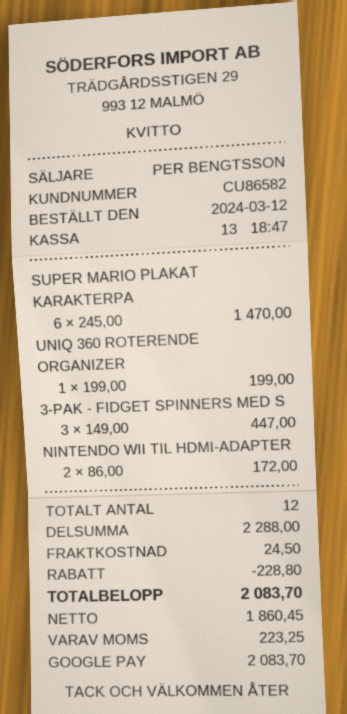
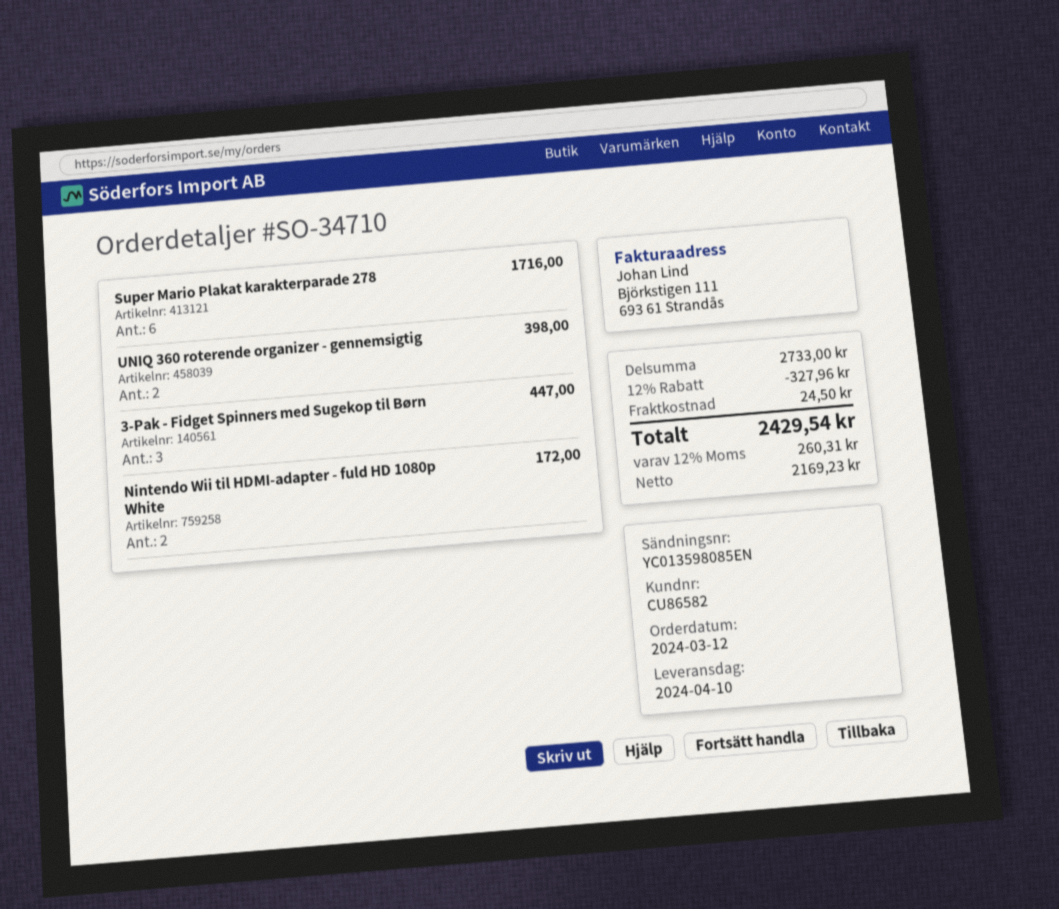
SUPER MARIO PLAKAT KARAKTERPA: 6 for 1470.00 -> 6 for 1716.00
UNIQ 360 ROTERENDE ORGANIZER: 1 for 199.00 -> 2 for 398.00
subtotal: 2288.00 -> 2733.00
discount: 228.80 -> 327.96
net: 1860.45 -> 2169.23
tax: 223.25 -> 260.31
total: 2083.70 -> 2429.54

